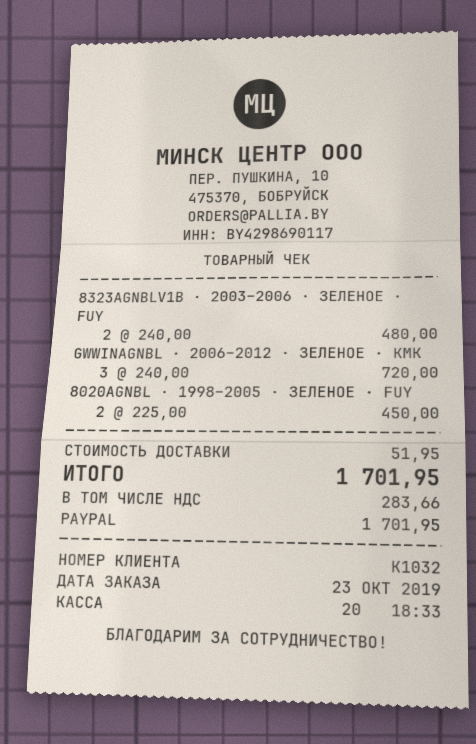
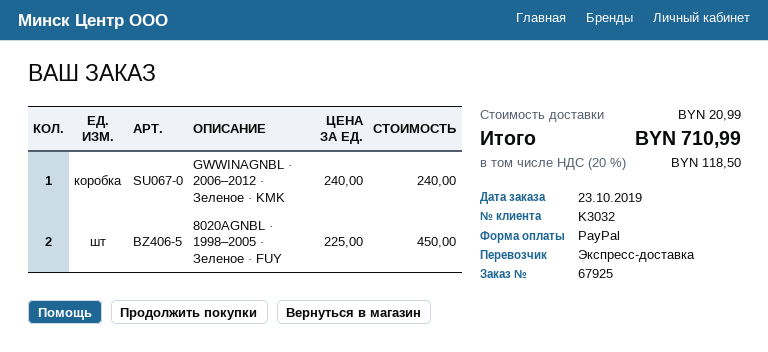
customer number: K1032 -> K3032
8323AGNBLV1B · 2003–2006 · ЗЕЛЕНОЕ · FUY: 2 x 240.00 = 480.00 -> none
GWWINAGNBL · 2006–2012 · ЗЕЛЕНОЕ · KMK: 3 x 240.00 = 720.00 -> 1 x 240.00 = 240.00
shipping: 51.95 -> 20.99
tax: 283.66 -> 118.50
total: 1701.95 -> 710.99

